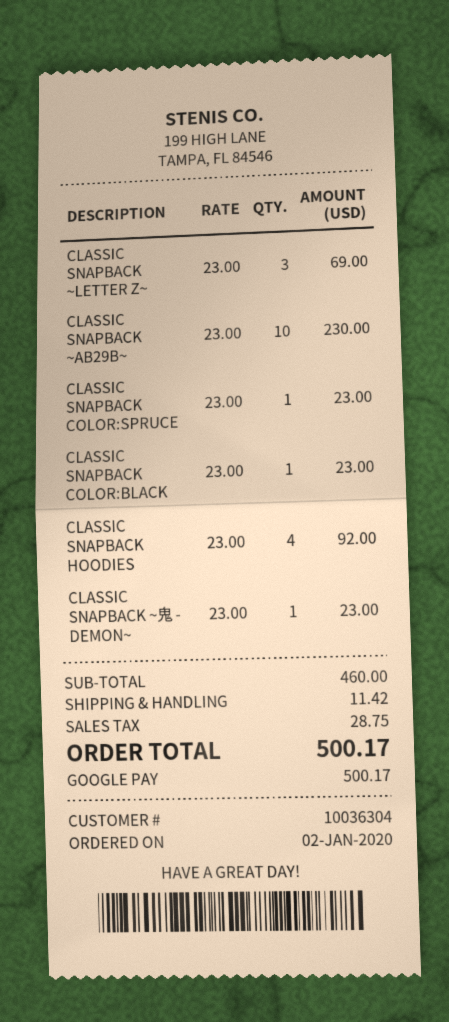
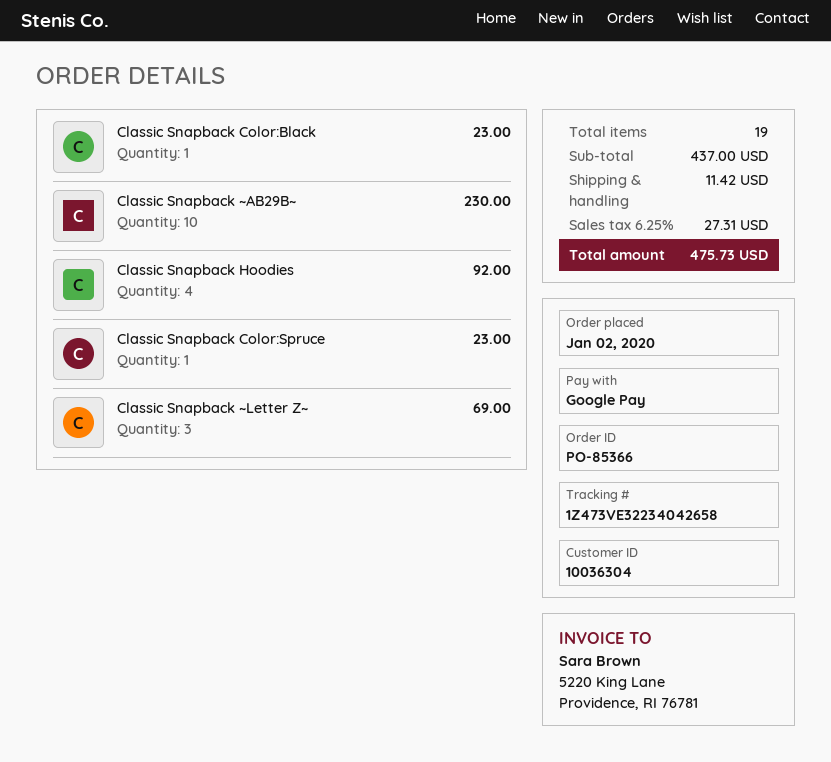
CLASSIC SNAPBACK ~鬼 - DEMON~: 1 for 23.00 -> none
subtotal: 460.00 -> 437.00
tax: 28.75 -> 27.31
total: 500.17 -> 475.73

